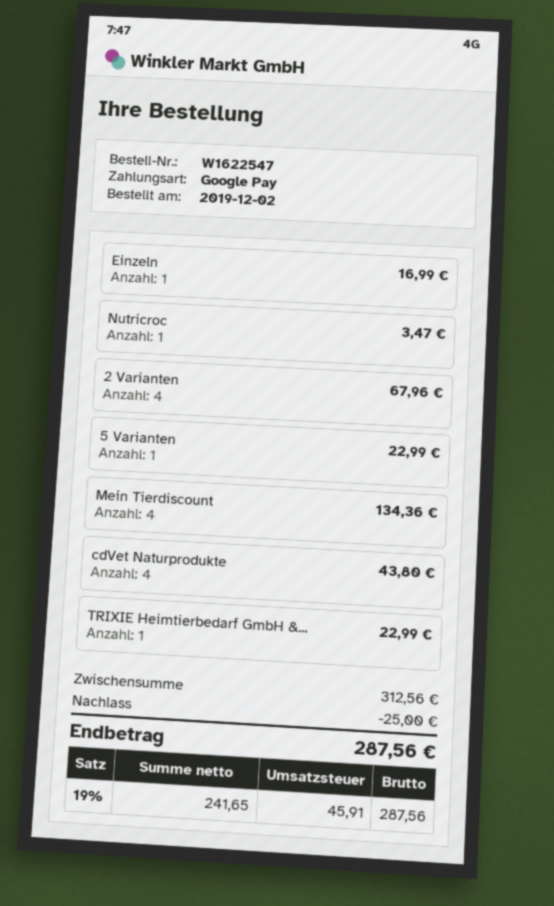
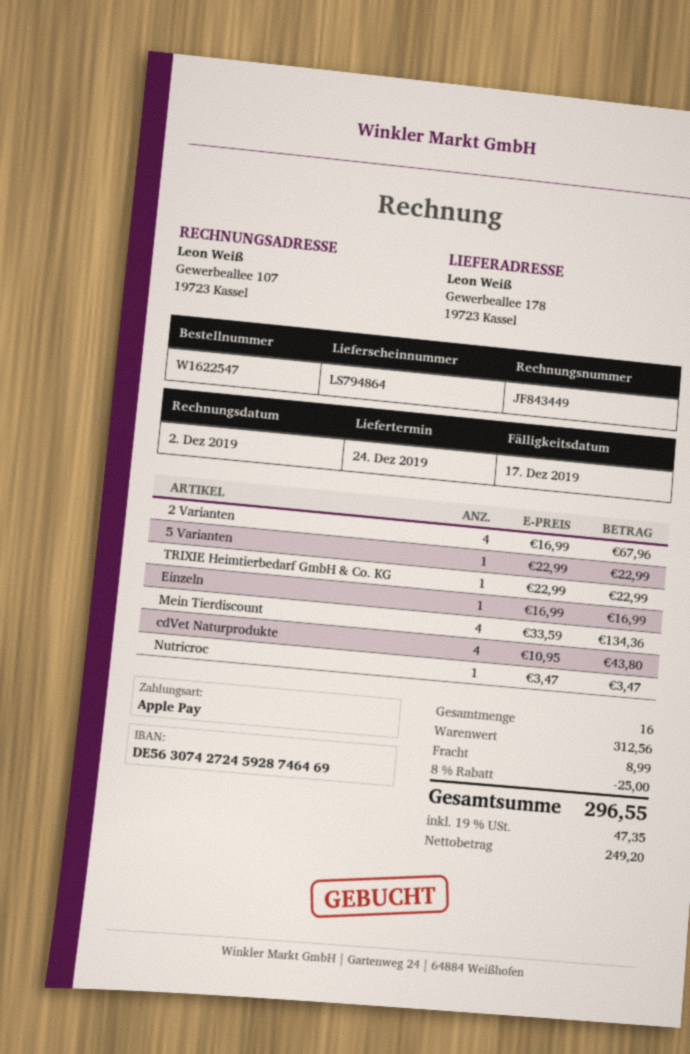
payment method: Google Pay -> Apple Pay
shipping: none -> 8.99
net: 241.65 -> 249.20
tax: 19% = 45.91 -> 19% = 47.35
total: 287.56 -> 296.55

